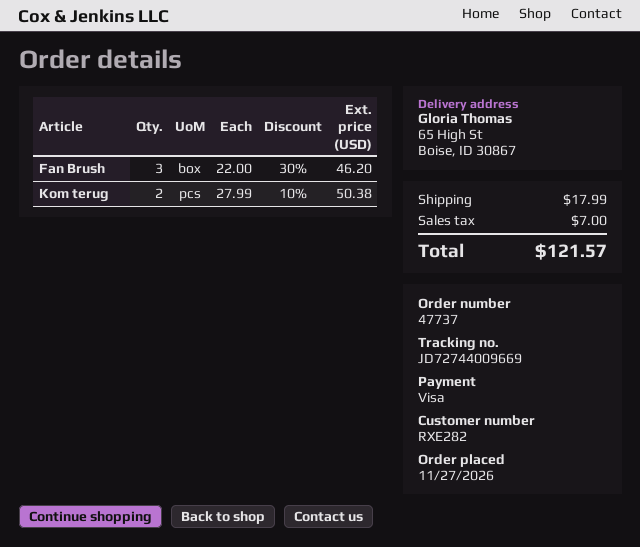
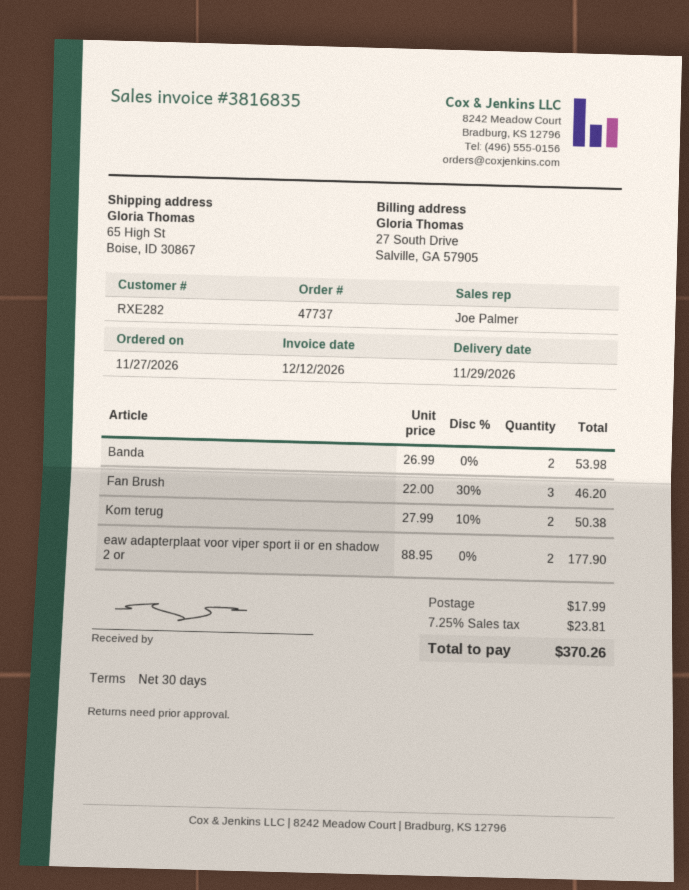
Banda: none -> 2 x 26.99 = 53.98
eaw adapterplaat voor viper sport ii or en shadow 2 or: none -> 2 x 88.95 = 177.90
tax: 7.00 -> 23.81
total: 121.57 -> 370.26

